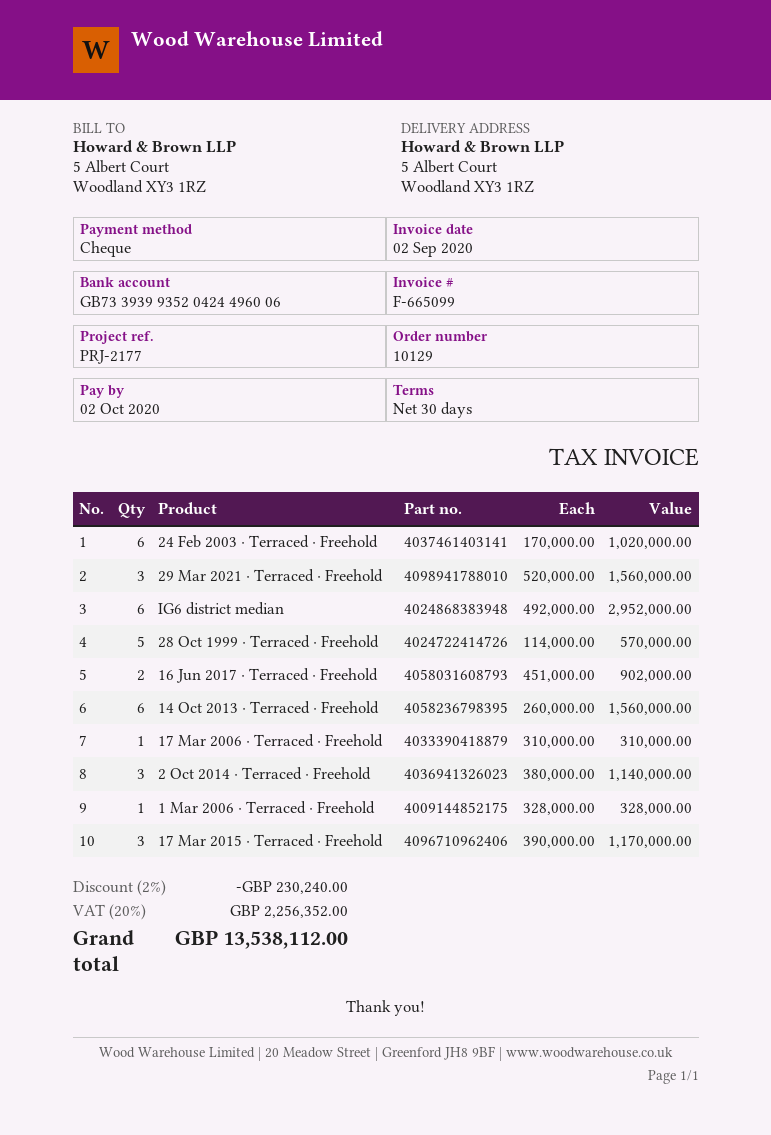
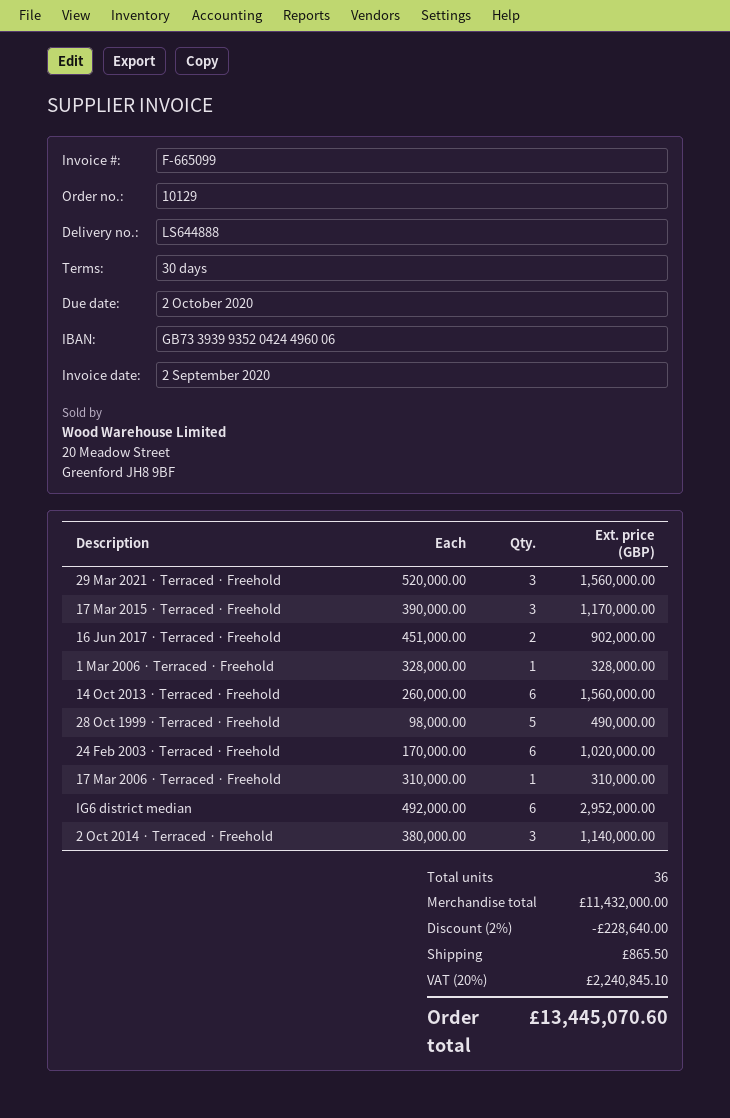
28 Oct 1999 · Terraced · Freehold: 5 x 114000.00 = 570000.00 -> 5 x 98000.00 = 490000.00
discount: 2% = 230240.00 -> 2% = 228640.00
shipping: none -> 865.50
tax: 20% = 2256352.00 -> 20% = 2240845.10
total: 13538112.00 -> 13445070.60

